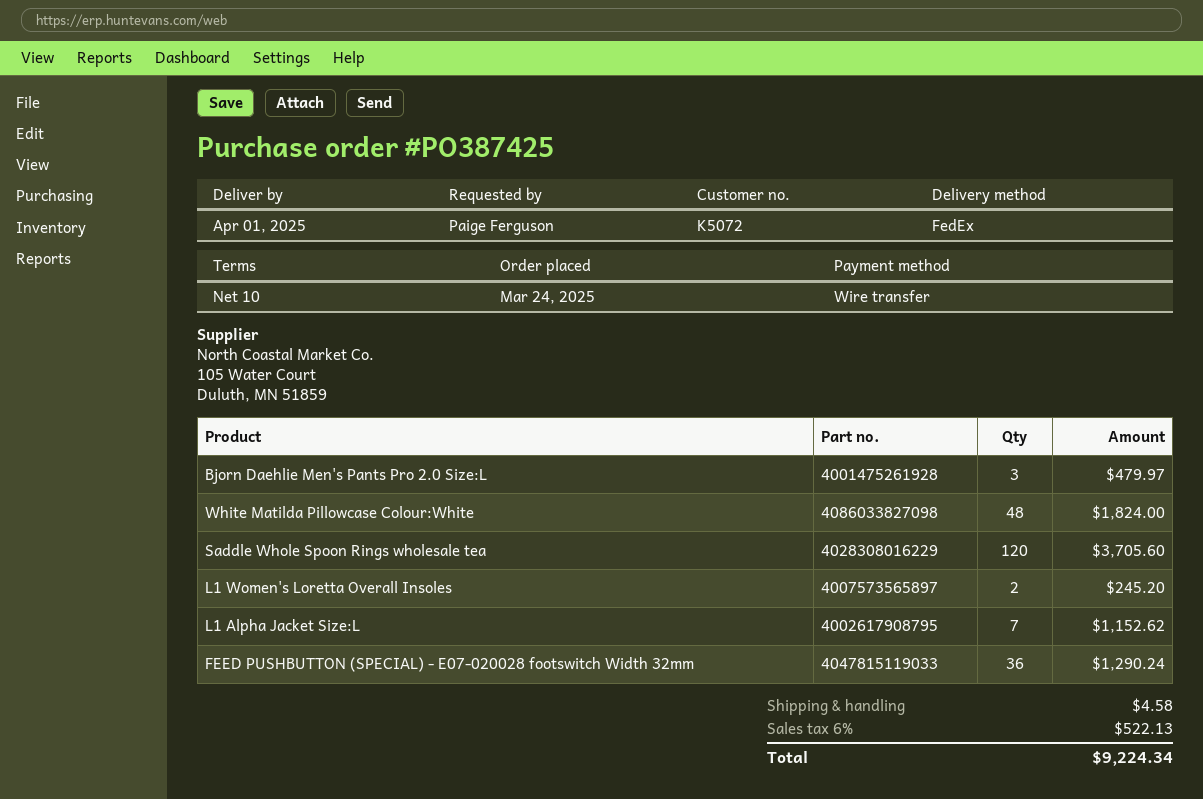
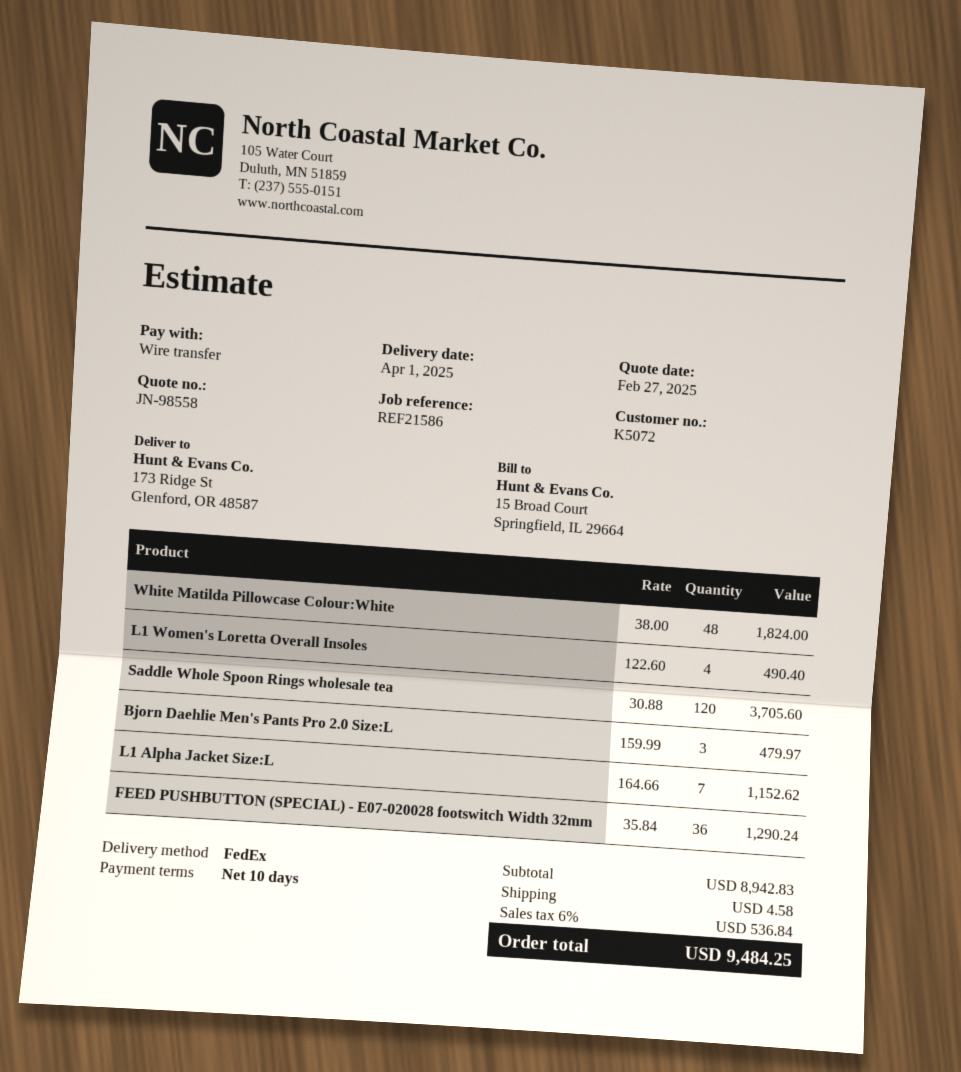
L1 Women's Loretta Overall Insoles: 2 for 245.20 -> 4 for 490.40
tax: 6% = 522.13 -> 6% = 536.84
total: 9224.34 -> 9484.25

